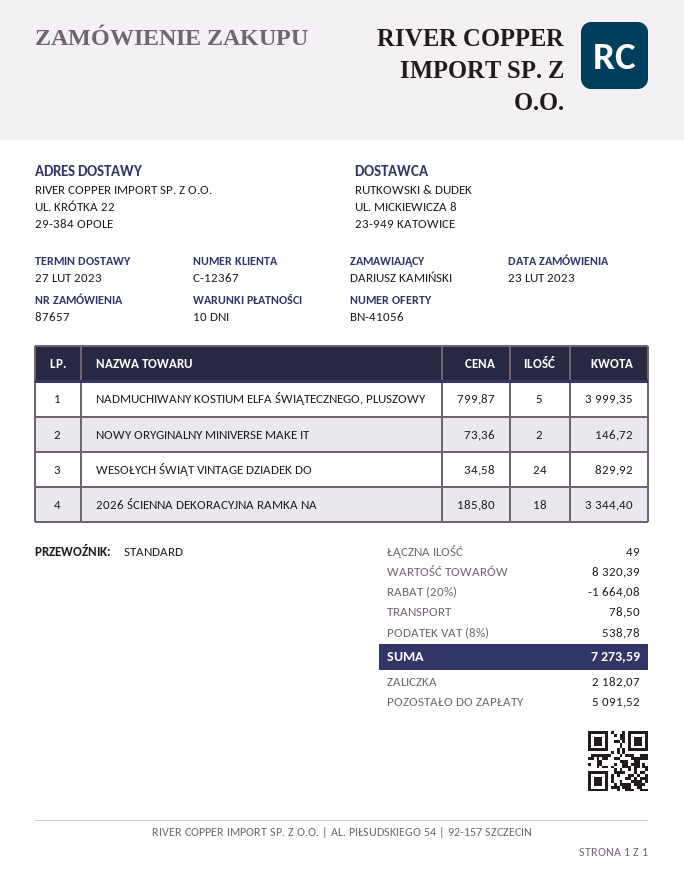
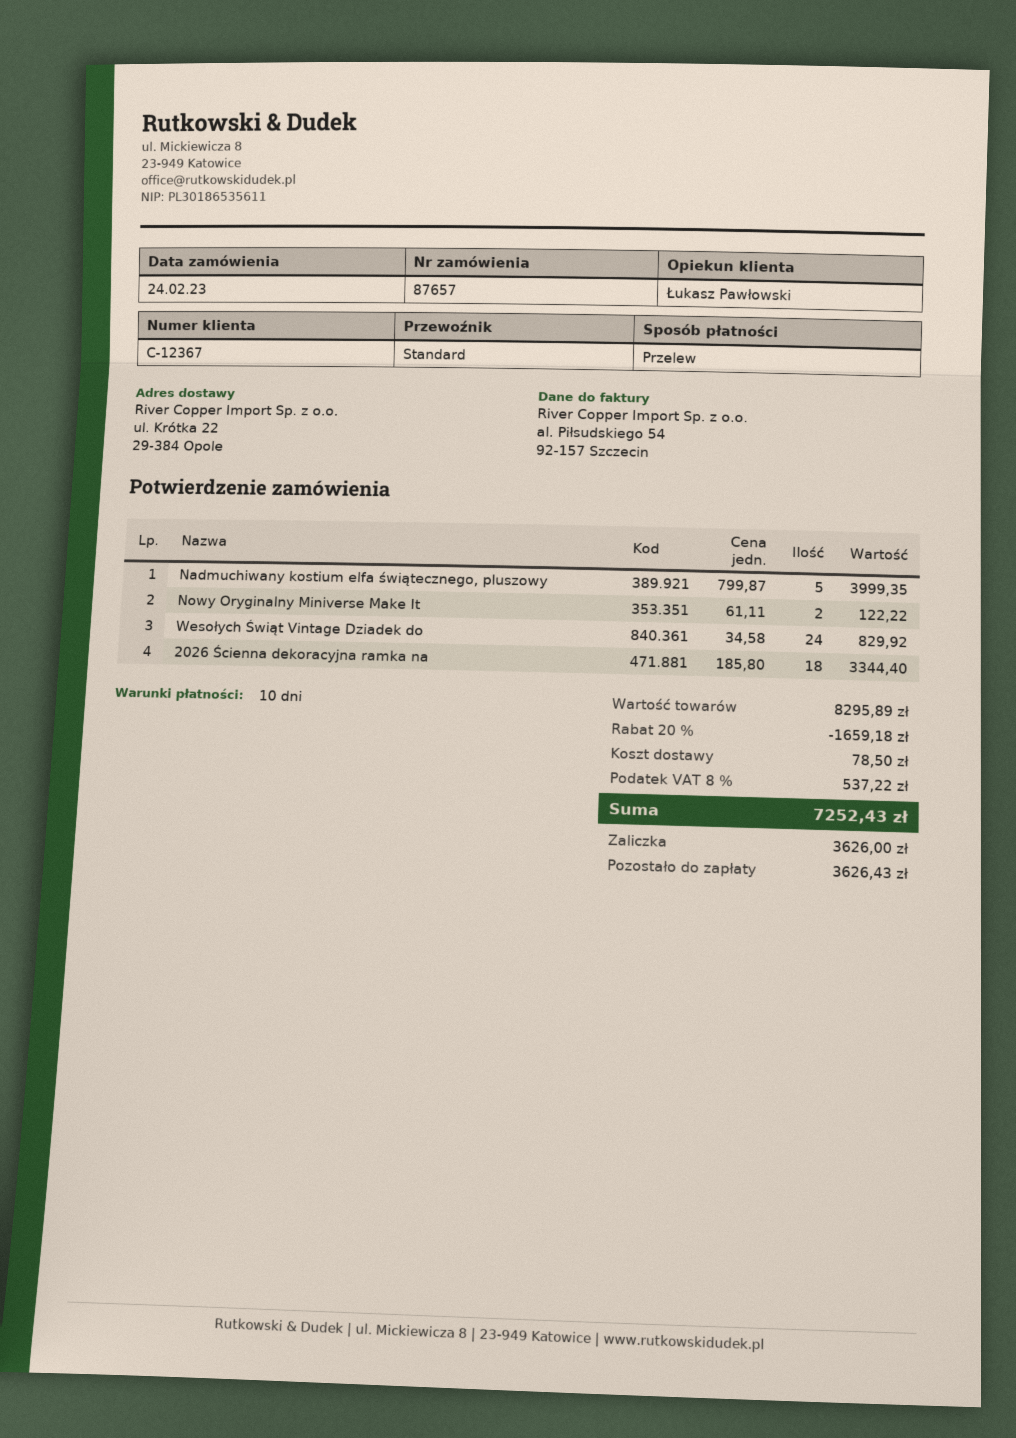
order date: 2023-02-23 -> 2023-02-24
NOWY ORYGINALNY MINIVERSE MAKE IT: 2 x 73.36 = 146.72 -> 2 x 61.11 = 122.22
subtotal: 8320.39 -> 8295.89
discount: 20% = 1664.08 -> 20% = 1659.18
tax: 8% = 538.78 -> 8% = 537.22
total: 7273.59 -> 7252.43
deposit: 2182.07 -> 3626.00
balance: 5091.52 -> 3626.43

